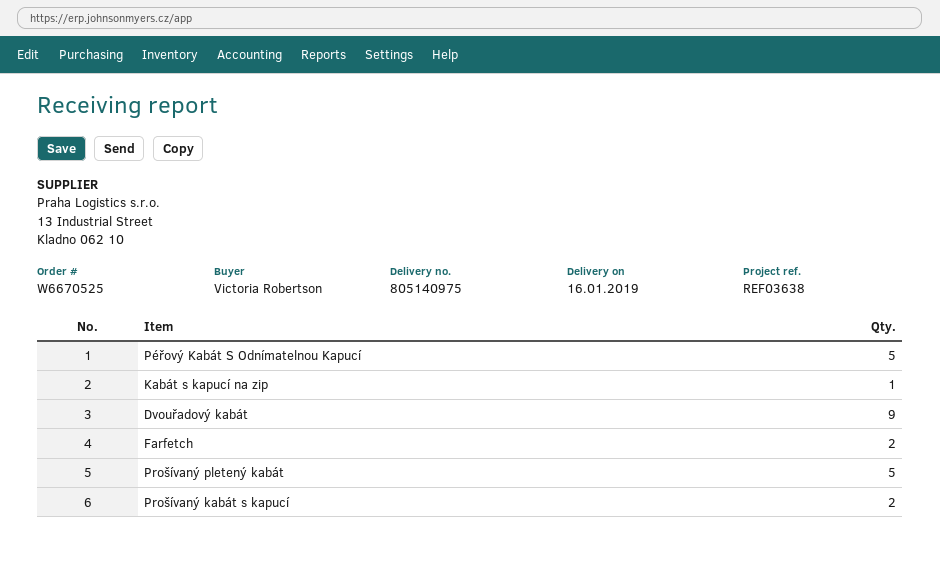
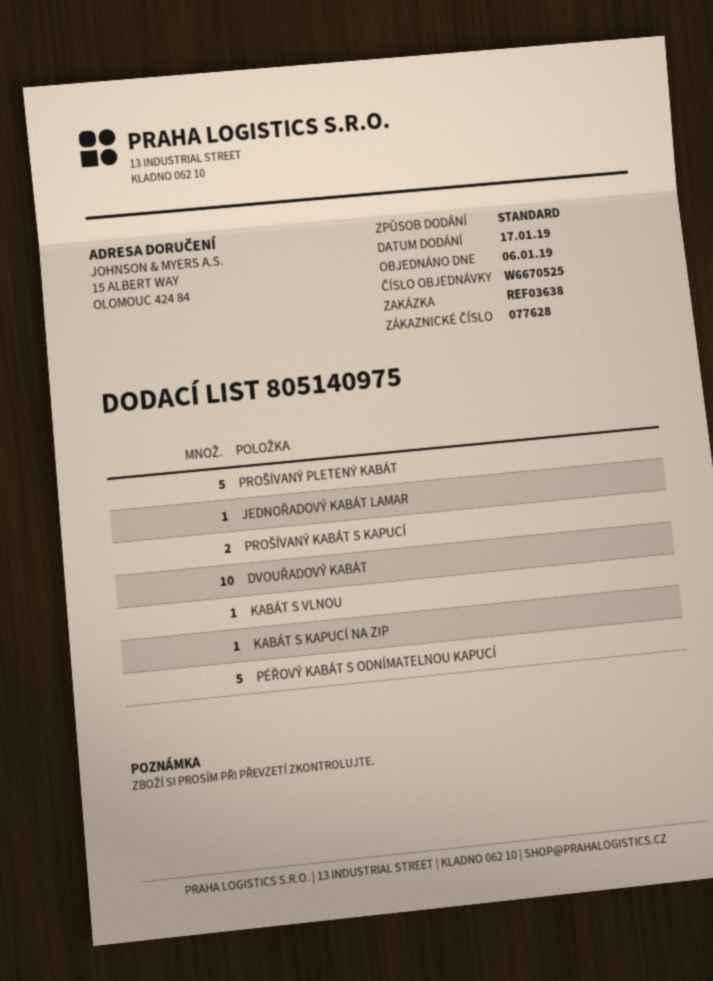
delivery date: 2019-01-16 -> 2019-01-17
Dvouřadový kabát: 9 -> 10
Farfetch: 2 -> none
JEDNOŘADOVÝ KABÁT LAMAR: none -> 1
KABÁT S VLNOU: none -> 1

